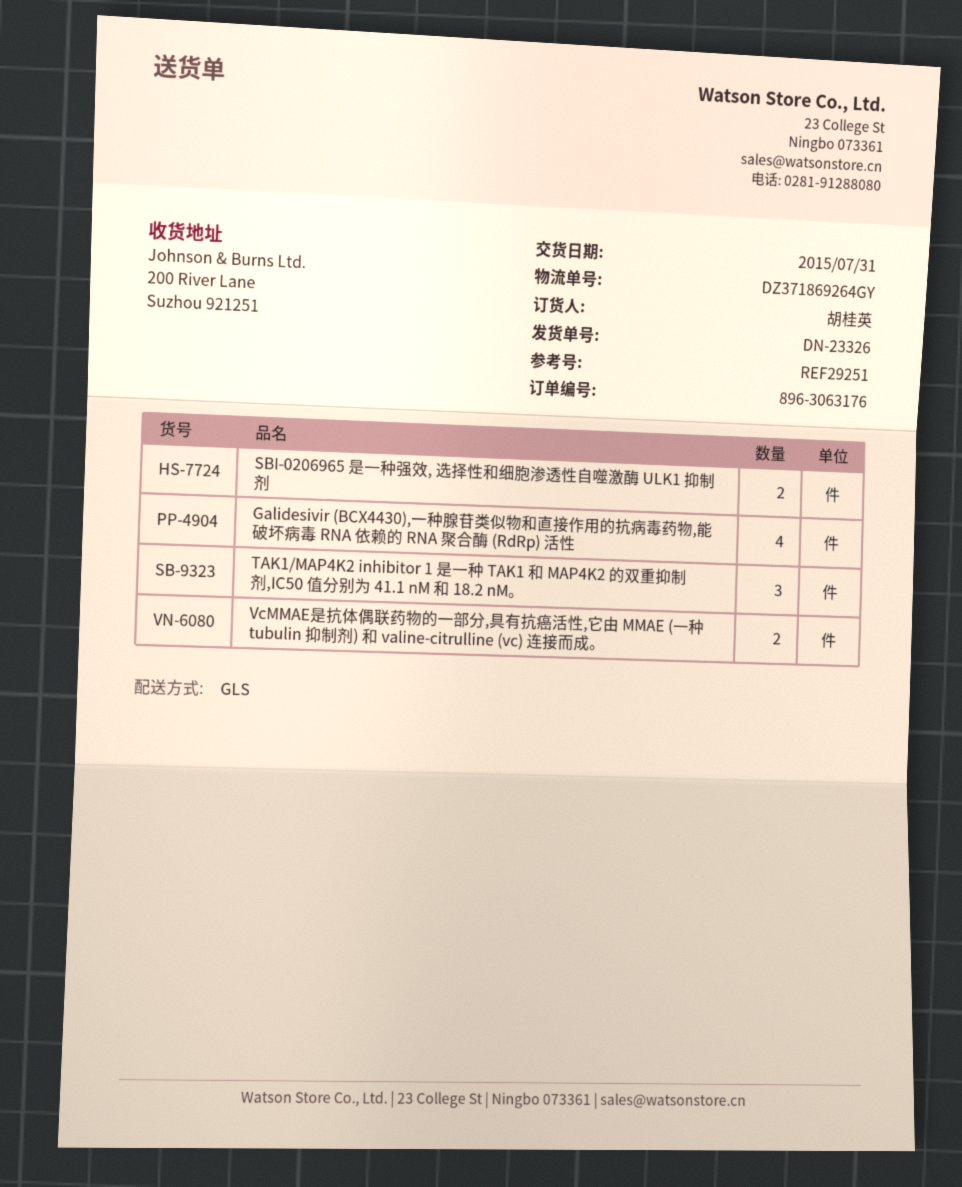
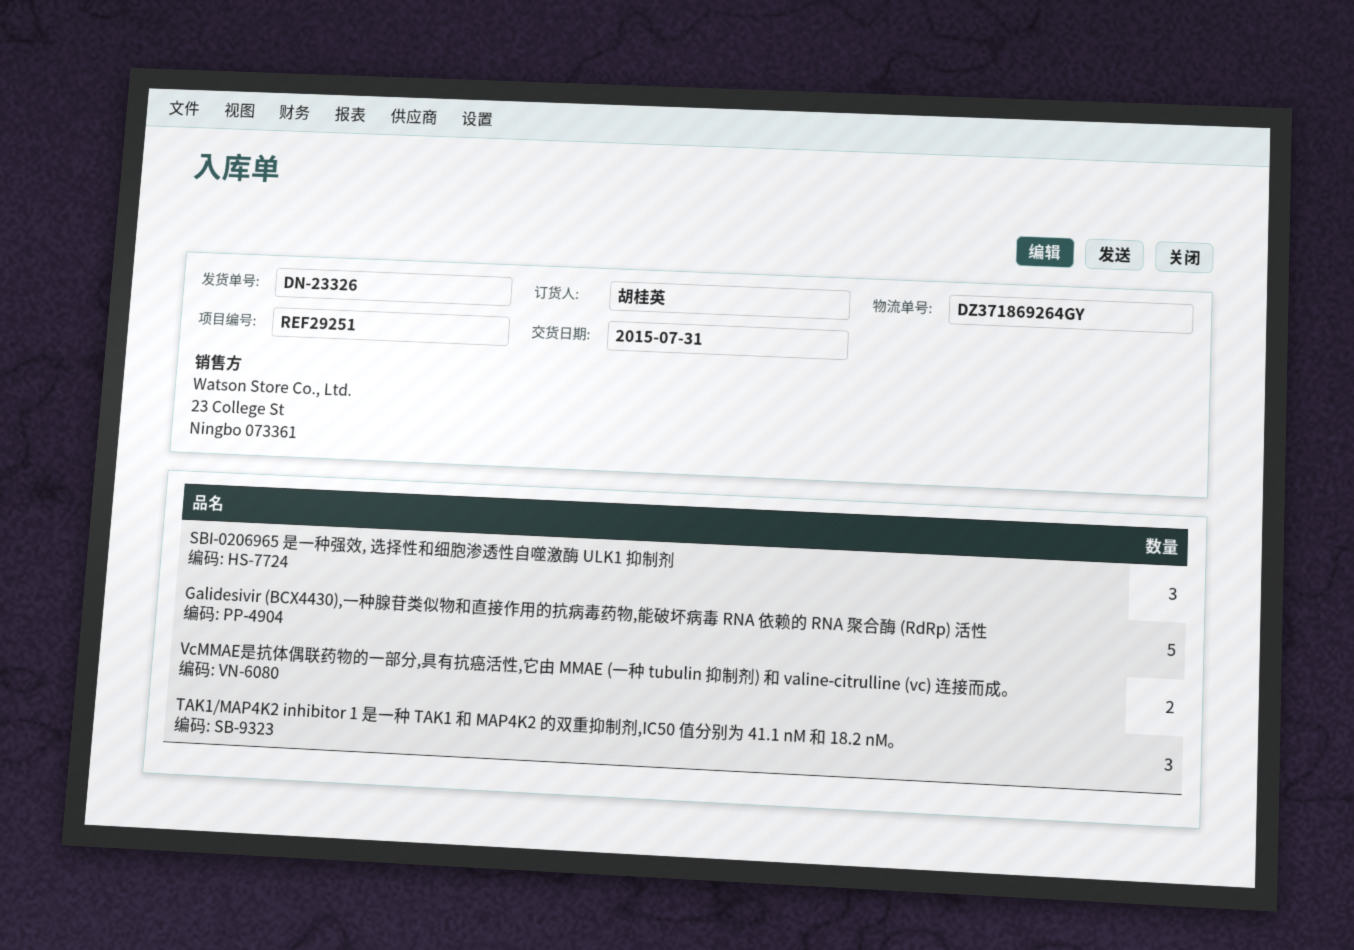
SBI-0206965 是一种强效, 选择性和细胞渗透性自噬激酶 ULK1 抑制剂: 2 -> 3
Galidesivir (BCX4430),一种腺苷类似物和直接作用的抗病毒药物,能破坏病毒 RNA 依赖的 RNA 聚合酶 (RdRp) 活性: 4 -> 5

